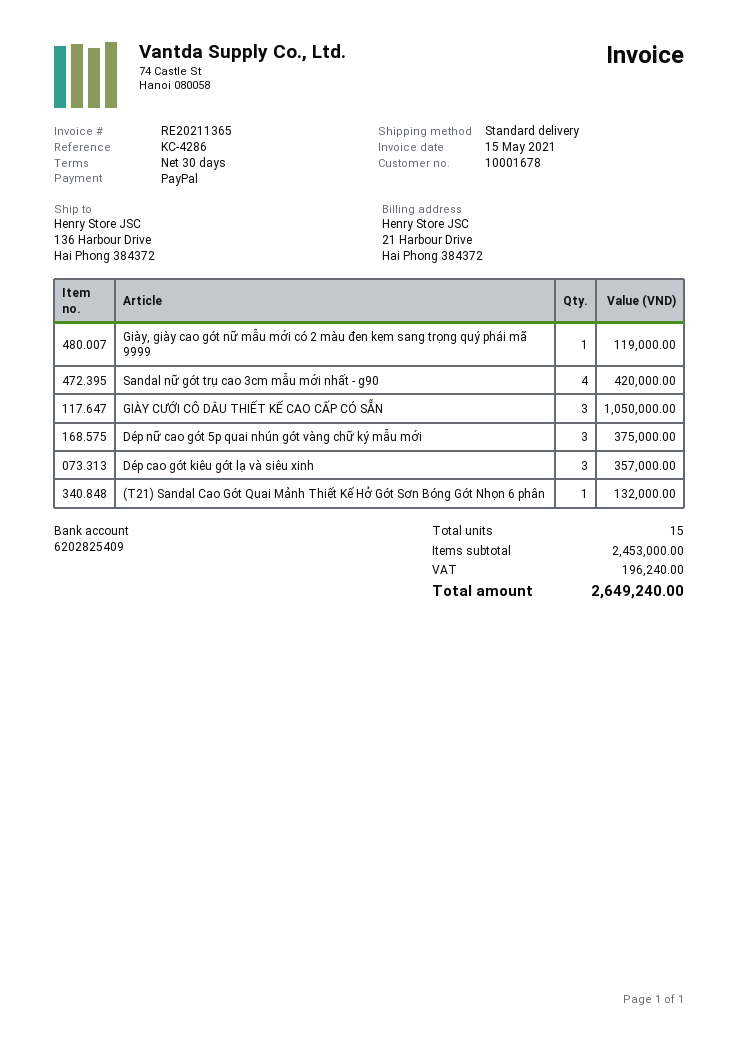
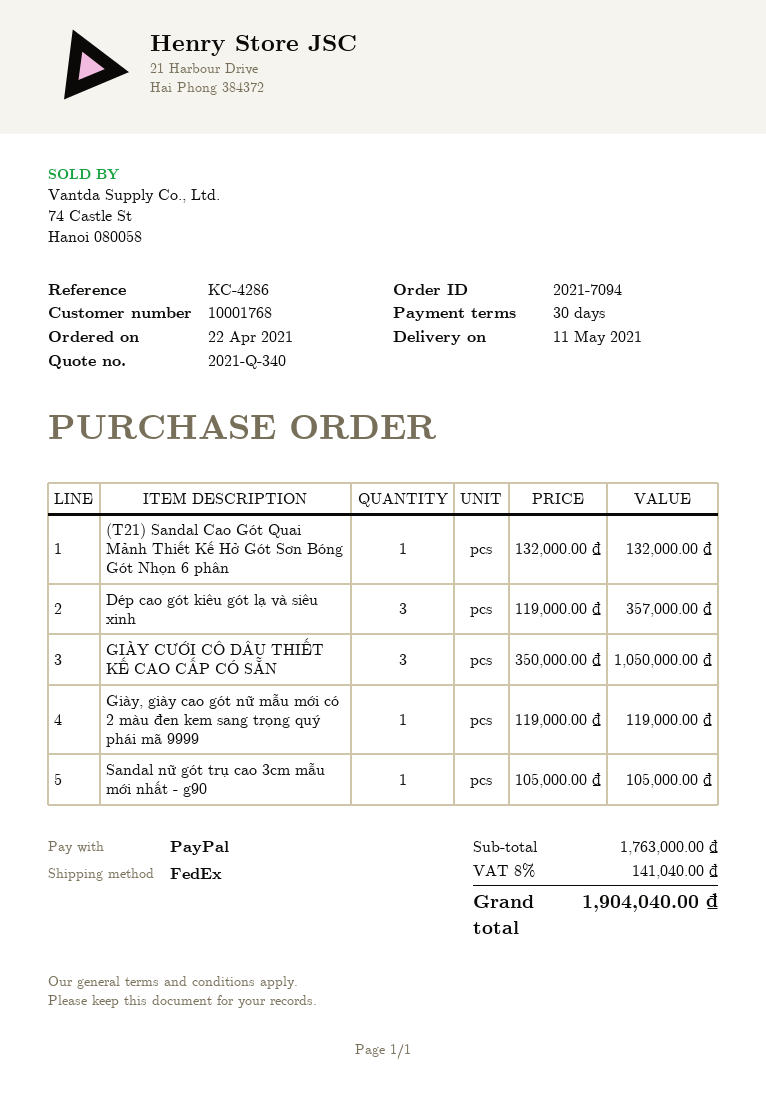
customer number: 10001678 -> 10001768
shipping method: standard -> FedEx
Sandal nữ gót trụ cao 3cm mẫu mới nhất - g90: 4 for 420000.00 -> 1 for 105000.00
Dép nữ cao gót 5p quai nhún gót vàng chữ ký mẫu mới: 3 for 375000.00 -> none
subtotal: 2453000.00 -> 1763000.00
tax: 196240.00 -> 141040.00
total: 2649240.00 -> 1904040.00

